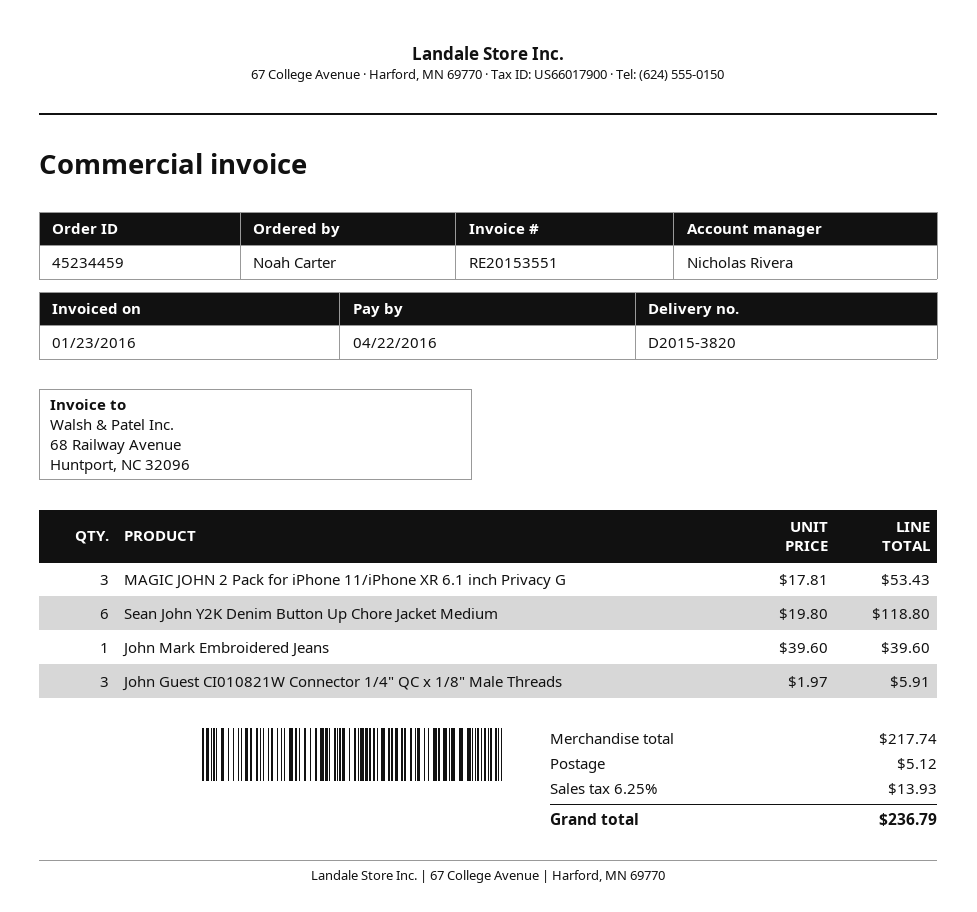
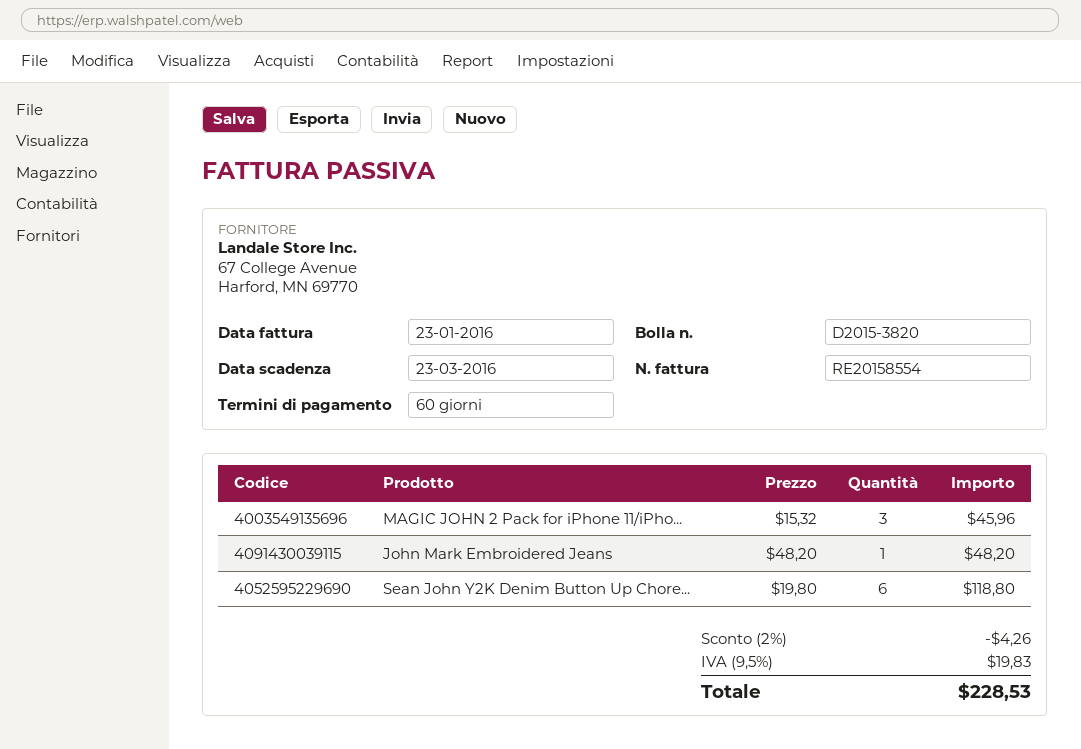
invoice number: RE20153551 -> RE20158554
due date: 2016-04-22 -> 2016-03-23
MAGIC JOHN 2 Pack for iPhone 11/iPhone XR 6.1 inch Privacy G: 3 x 17.81 = 53.43 -> 3 x 15.32 = 45.96
John Mark Embroidered Jeans: 1 x 39.60 = 39.60 -> 1 x 48.20 = 48.20
John Guest CI010821W Connector 1/4" QC x 1/8" Male Threads: 3 x 1.97 = 5.91 -> none
discount: none -> 2% = 4.26
shipping: 5.12 -> none
tax: 6.25% = 13.93 -> 9.5% = 19.83
total: 236.79 -> 228.53

